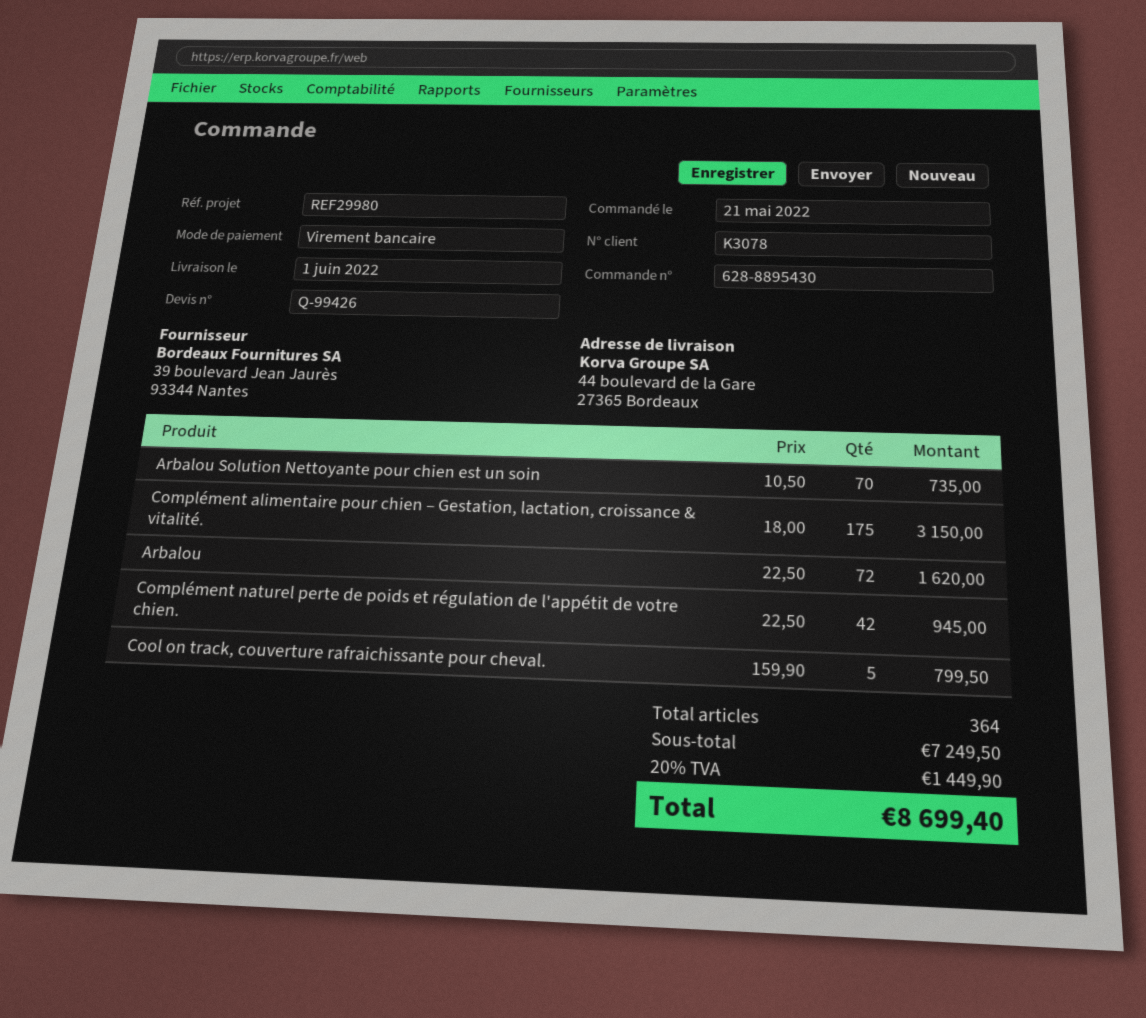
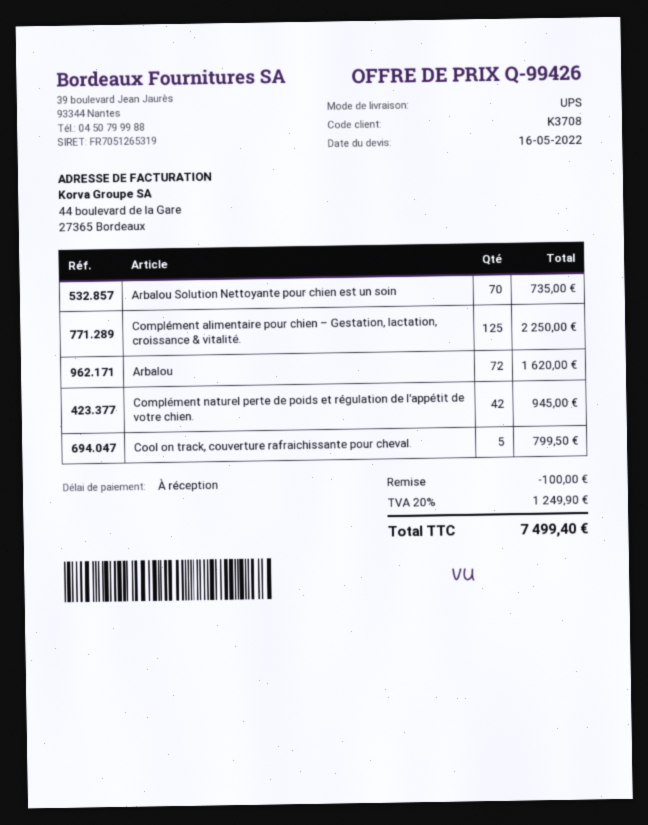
customer number: K3078 -> K3708
Complément alimentaire pour chien – Gestation, lactation, croissance & vitalité.: 175 for 3150.00 -> 125 for 2250.00
discount: none -> 100.00
tax: 20% = 1449.90 -> 20% = 1249.90
total: 8699.40 -> 7499.40

